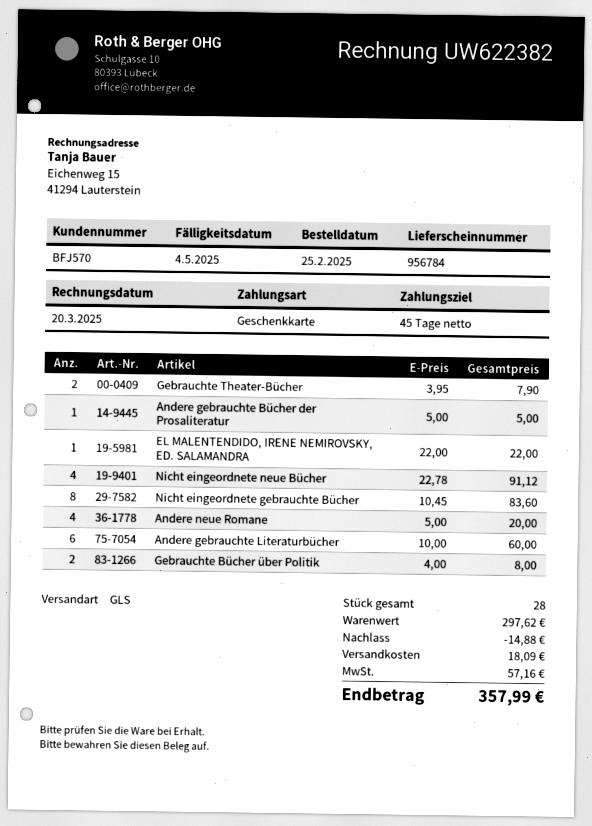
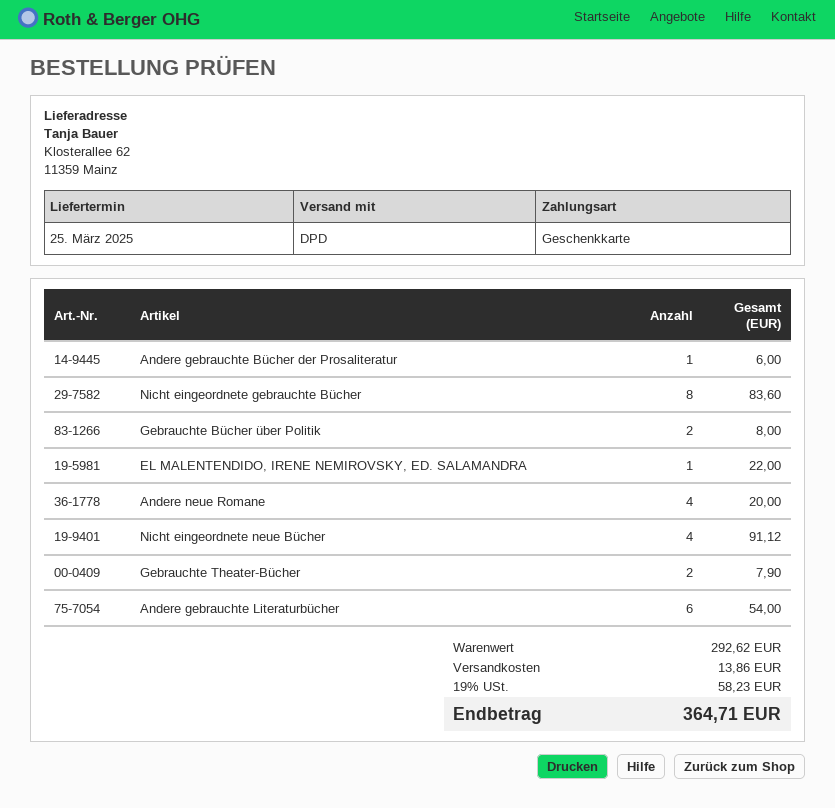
shipping method: GLS -> DPD
Andere gebrauchte Bücher der Prosaliteratur: 1 for 5.00 -> 1 for 6.00
Andere gebrauchte Literaturbücher: 6 for 60.00 -> 6 for 54.00
subtotal: 297.62 -> 292.62
discount: 14.88 -> none
shipping: 18.09 -> 13.86
tax: 57.16 -> 58.23
total: 357.99 -> 364.71

